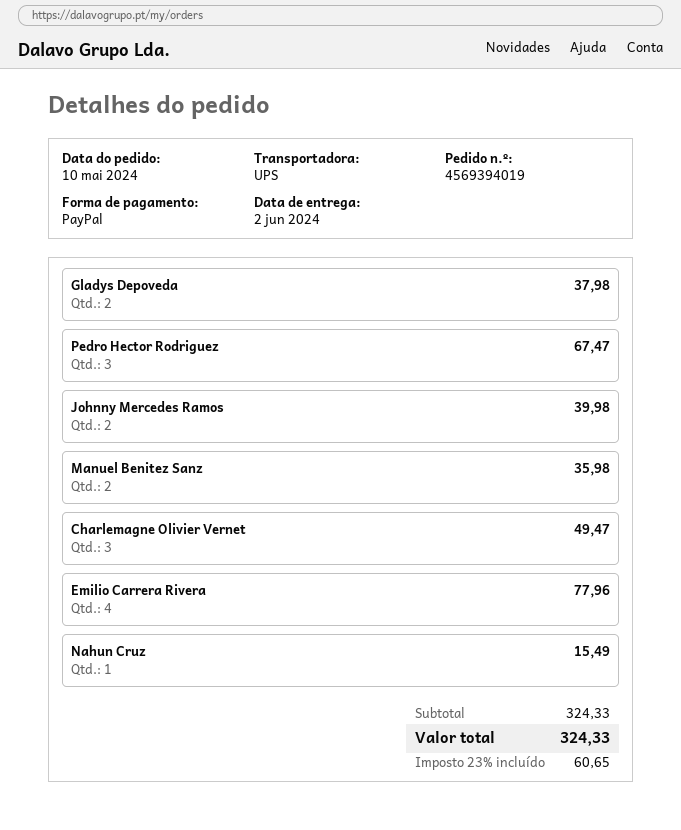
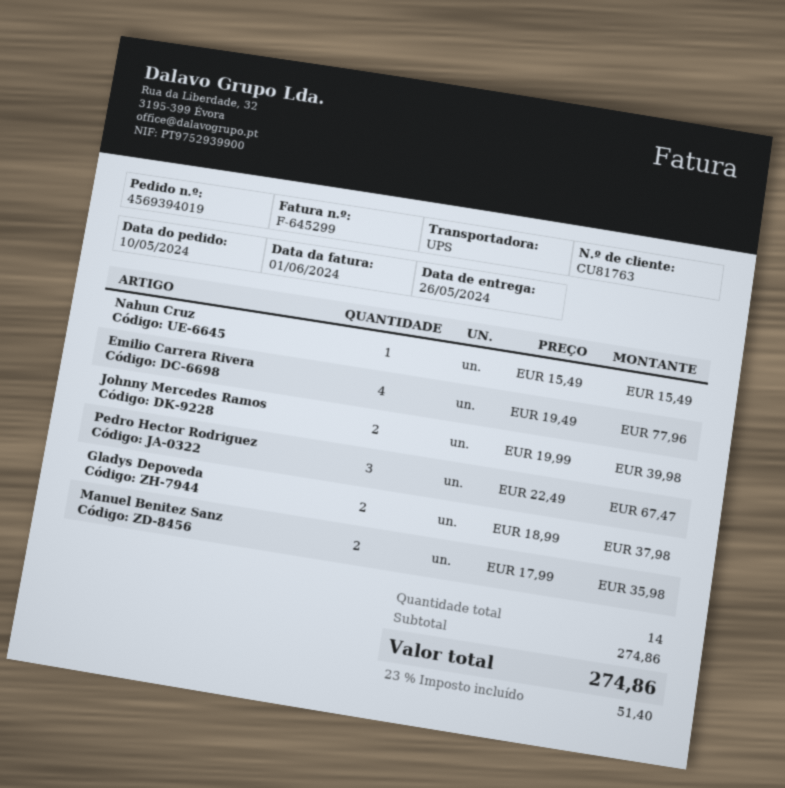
delivery date: 2024-06-02 -> 2024-05-26
Charlemagne Olivier Vernet: 3 for 49.47 -> none
subtotal: 324.33 -> 274.86
tax: 23% = 60.65 -> 23% = 51.40
total: 324.33 -> 274.86

